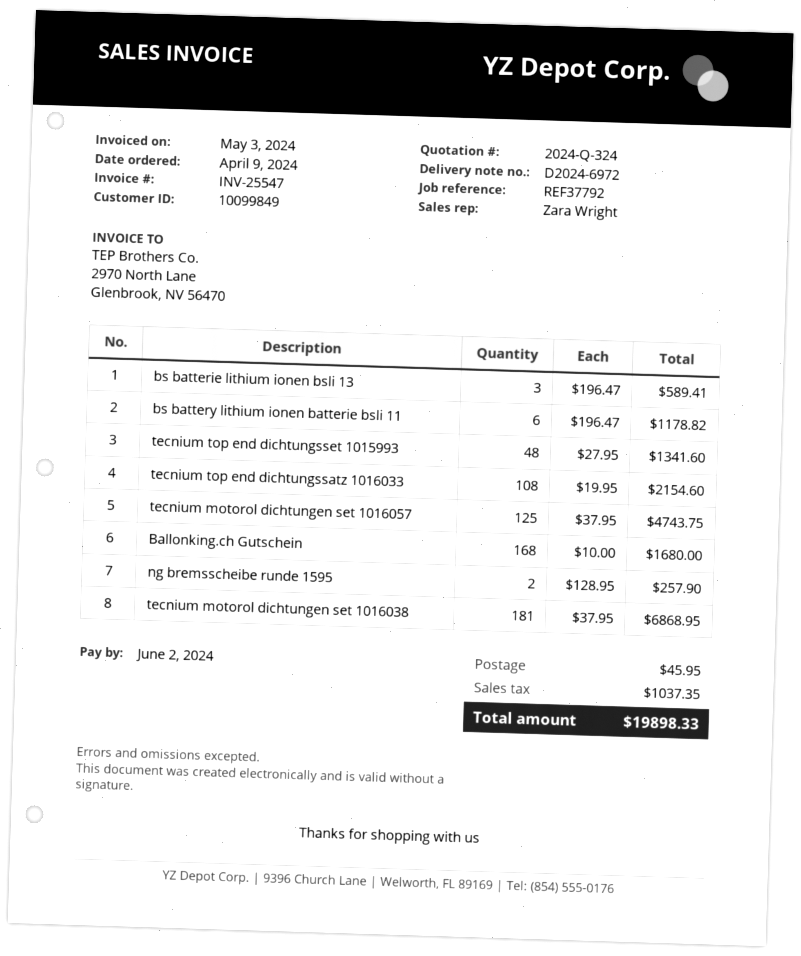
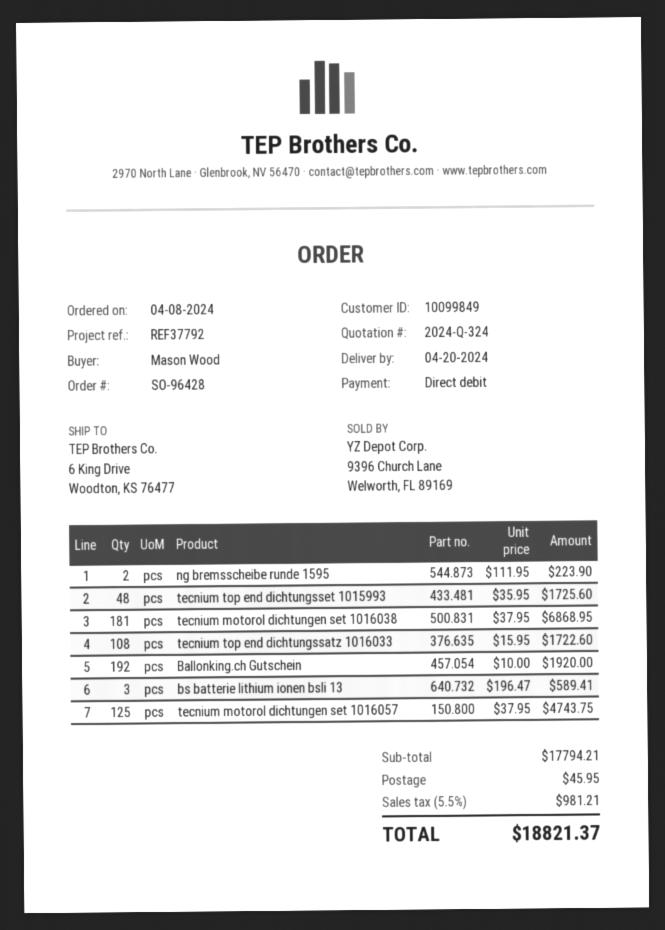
order date: 2024-04-09 -> 2024-04-08
bs battery lithium ionen batterie bsli 11: 6 x 196.47 = 1178.82 -> none
tecnium top end dichtungsset 1015993: 48 x 27.95 = 1341.60 -> 48 x 35.95 = 1725.60
tecnium top end dichtungssatz 1016033: 108 x 19.95 = 2154.60 -> 108 x 15.95 = 1722.60
Ballonking.ch Gutschein: 168 x 10.00 = 1680.00 -> 192 x 10.00 = 1920.00
ng bremsscheibe runde 1595: 2 x 128.95 = 257.90 -> 2 x 111.95 = 223.90
tax: 1037.35 -> 981.21
total: 19898.33 -> 18821.37

